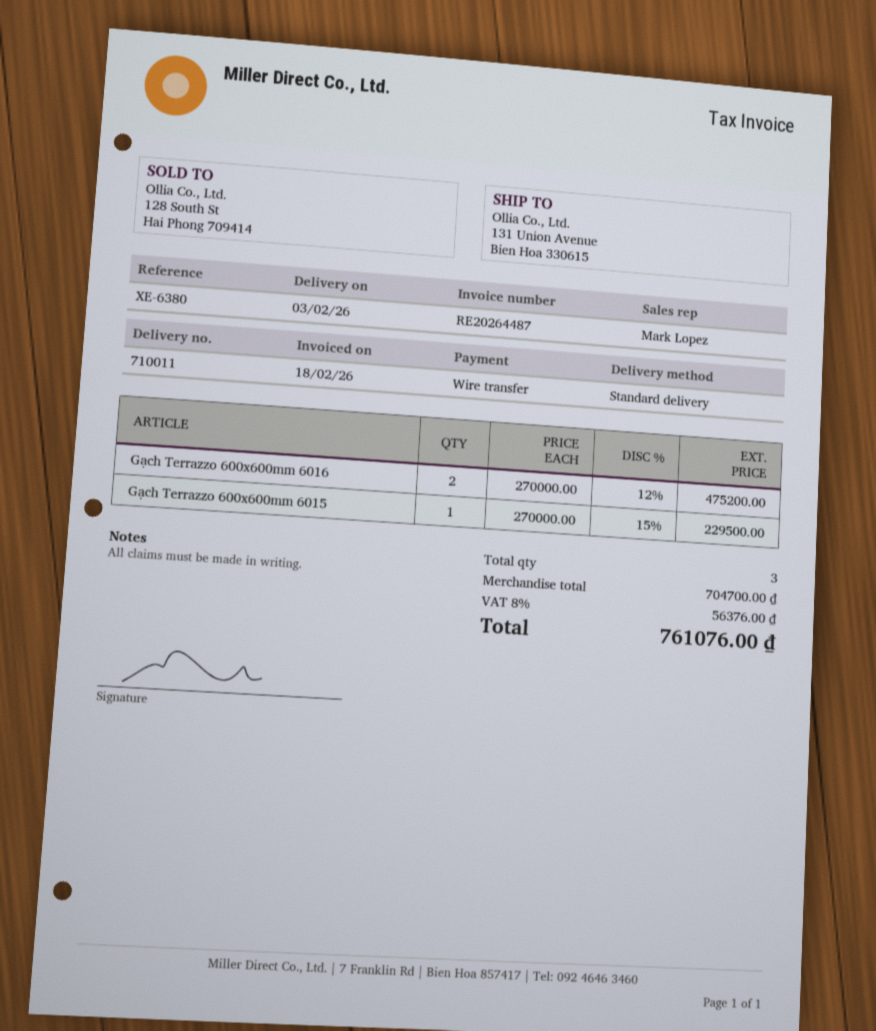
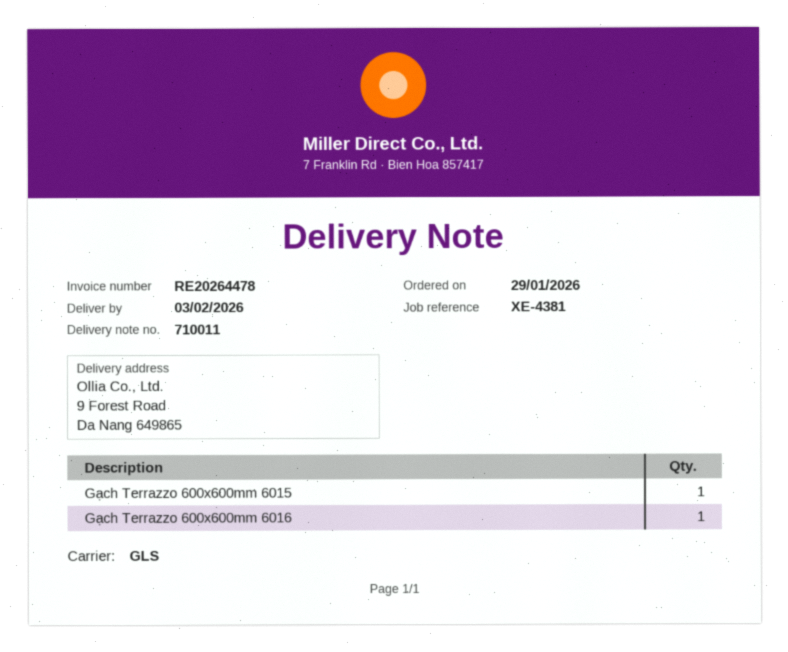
invoice number: RE20264487 -> RE20264478
reference: XE-6380 -> XE-4381
shipping method: standard -> GLS
ship to: 131 Union Avenue, Bien Hoa 330615 -> 9 Forest Road, Da Nang 649865
Gạch Terrazzo 600x600mm 6016: 2 -> 1

